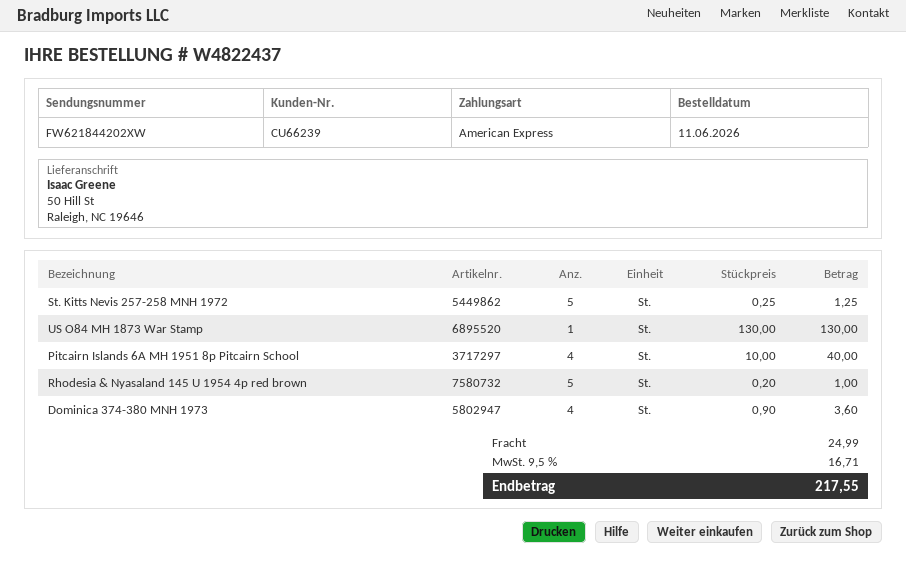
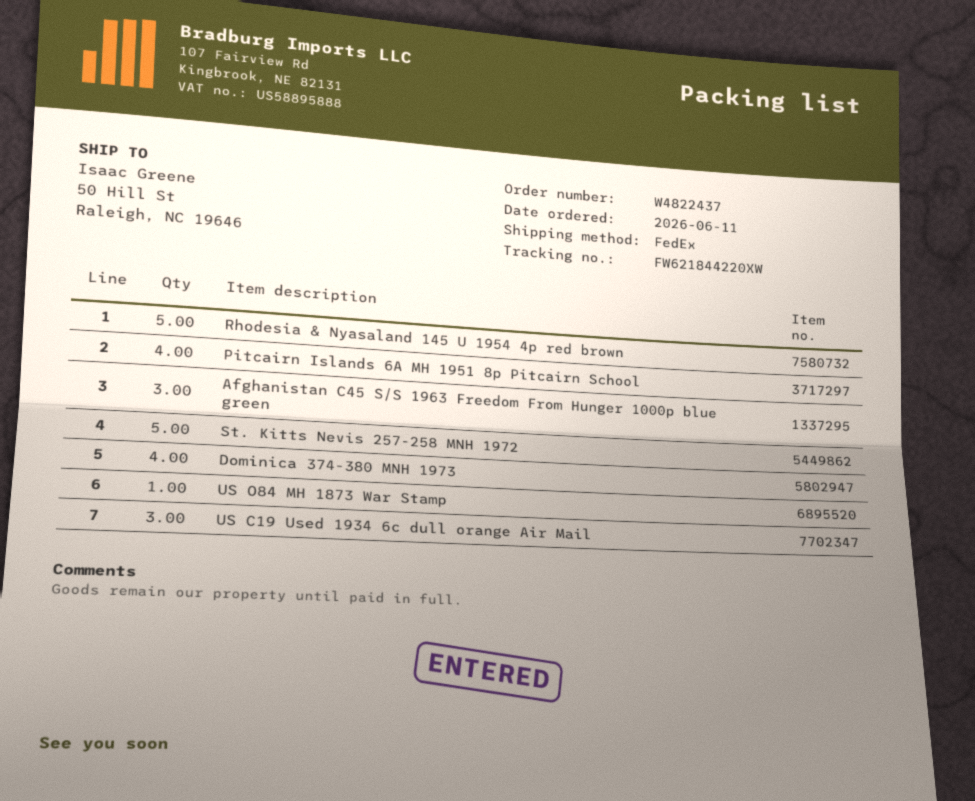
tracking number: FW621844202XW -> FW621844220XW
Afghanistan C45 S/S 1963 Freedom From Hunger 1000p blue green: none -> 3
US C19 Used 1934 6c dull orange Air Mail: none -> 3

